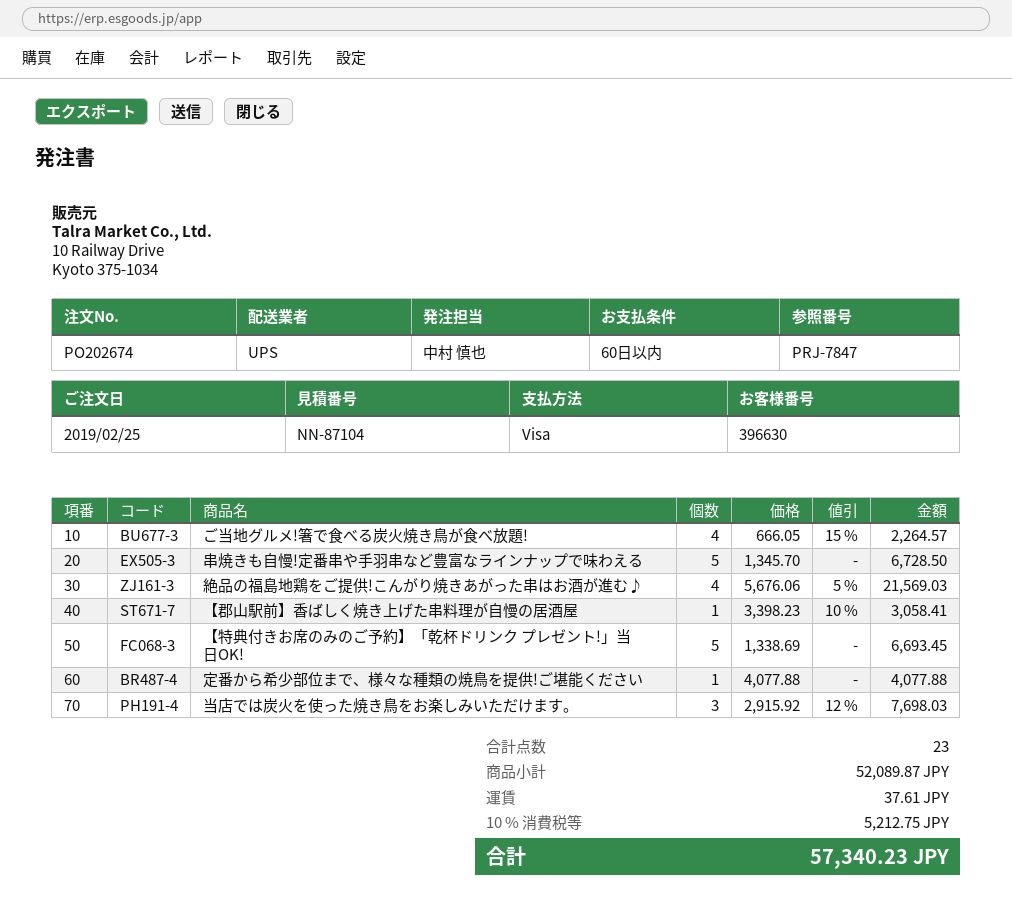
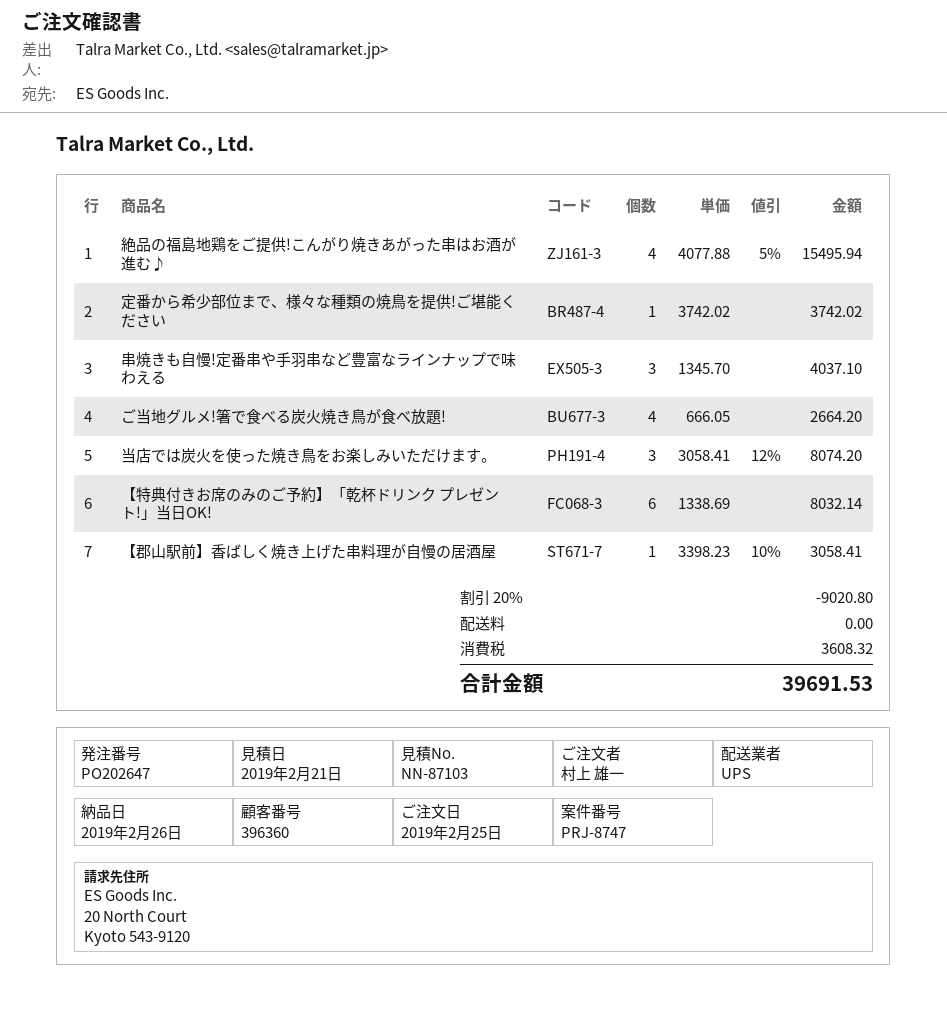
quote number: NN-87104 -> NN-87103
order number: PO202674 -> PO202647
customer number: 396630 -> 396360
reference: PRJ-7847 -> PRJ-8747
ordered by: 中村 慎也 -> 村上 雄一
ご当地グルメ!箸で食べる炭火焼き鳥が食べ放題!: 4 x 666.05 - 15% = 2264.57 -> 4 x 666.05 = 2664.20
串焼きも自慢!定番串や手羽串など豊富なラインナップで味わえる: 5 x 1345.70 = 6728.50 -> 3 x 1345.70 = 4037.10
絶品の福島地鶏をご提供!こんがり焼きあがった串はお酒が進む♪: 4 x 5676.06 - 5% = 21569.03 -> 4 x 4077.88 - 5% = 15495.94
【特典付きお席のみのご予約】「乾杯ドリンク プレゼント!」当日OK!: 5 x 1338.69 = 6693.45 -> 6 x 1338.69 = 8032.14
定番から希少部位まで、様々な種類の焼鳥を提供!ご堪能ください: 1 x 4077.88 = 4077.88 -> 1 x 3742.02 = 3742.02
当店では炭火を使った焼き鳥をお楽しみいただけます。: 3 x 2915.92 - 12% = 7698.03 -> 3 x 3058.41 - 12% = 8074.20
discount: none -> 20% = 9020.80
shipping: 37.61 -> 0.00
tax: 5212.75 -> 3608.32
total: 57340.23 -> 39691.53

